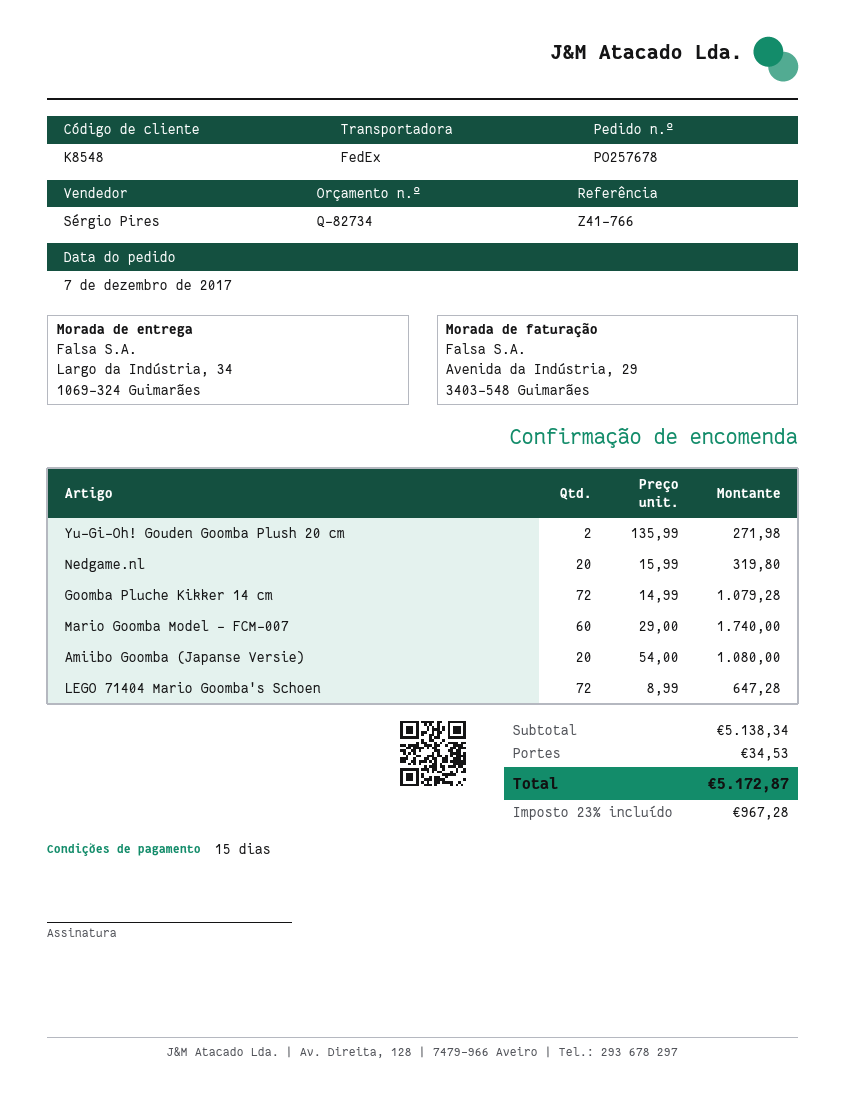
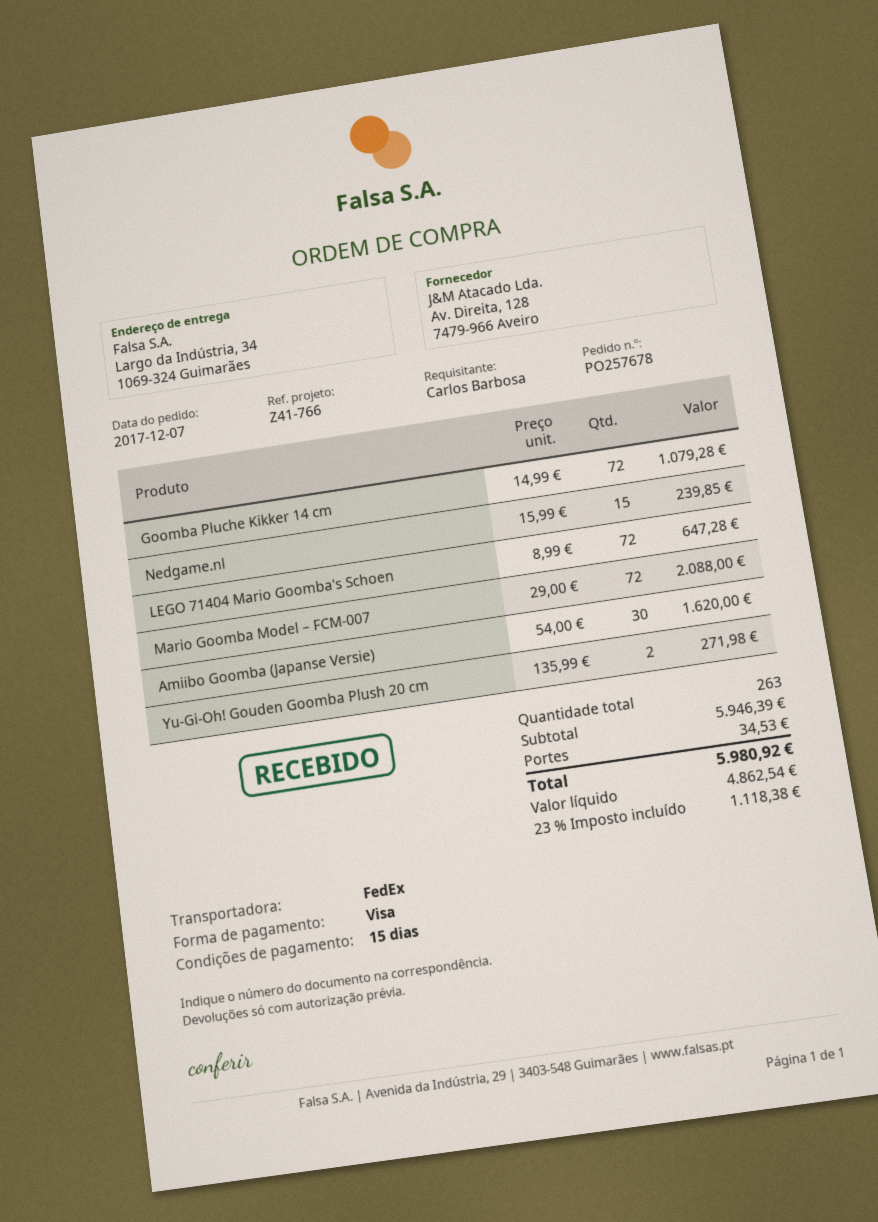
Nedgame.nl: 20 x 15.99 = 319.80 -> 15 x 15.99 = 239.85
Mario Goomba Model – FCM-007: 60 x 29.00 = 1740.00 -> 72 x 29.00 = 2088.00
Amiibo Goomba (Japanse Versie): 20 x 54.00 = 1080.00 -> 30 x 54.00 = 1620.00
subtotal: 5138.34 -> 5946.39
tax: 23% = 967.28 -> 23% = 1118.38
total: 5172.87 -> 5980.92

